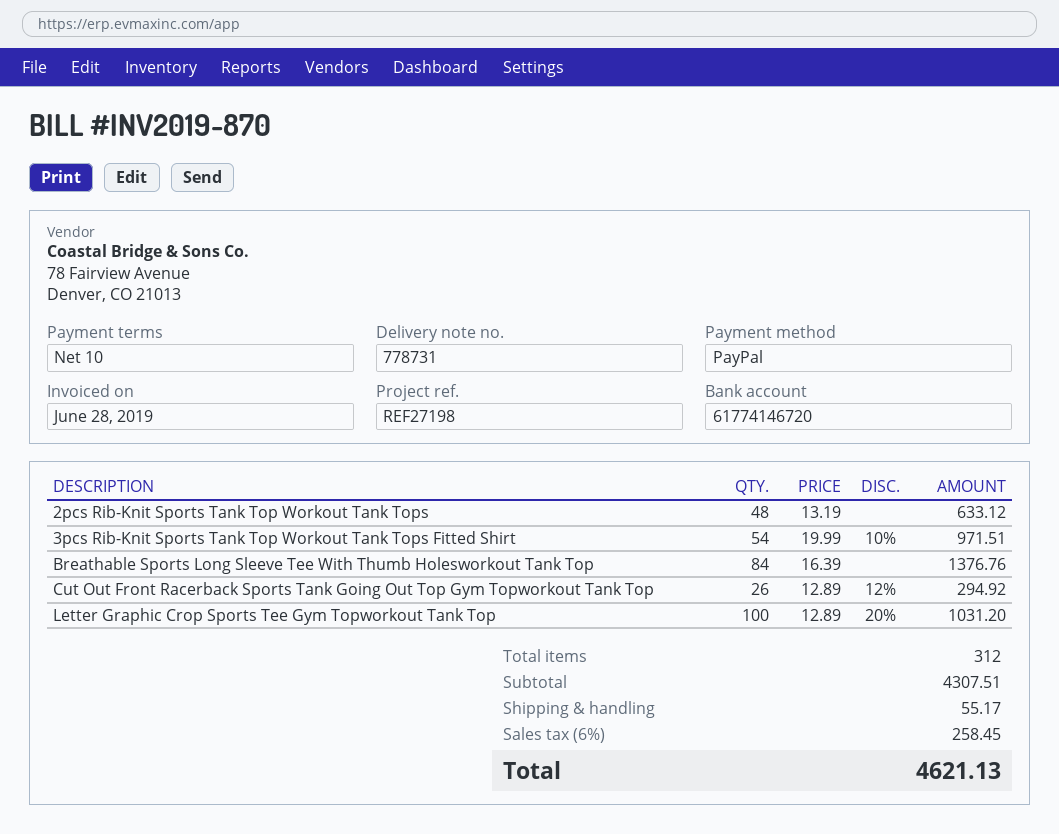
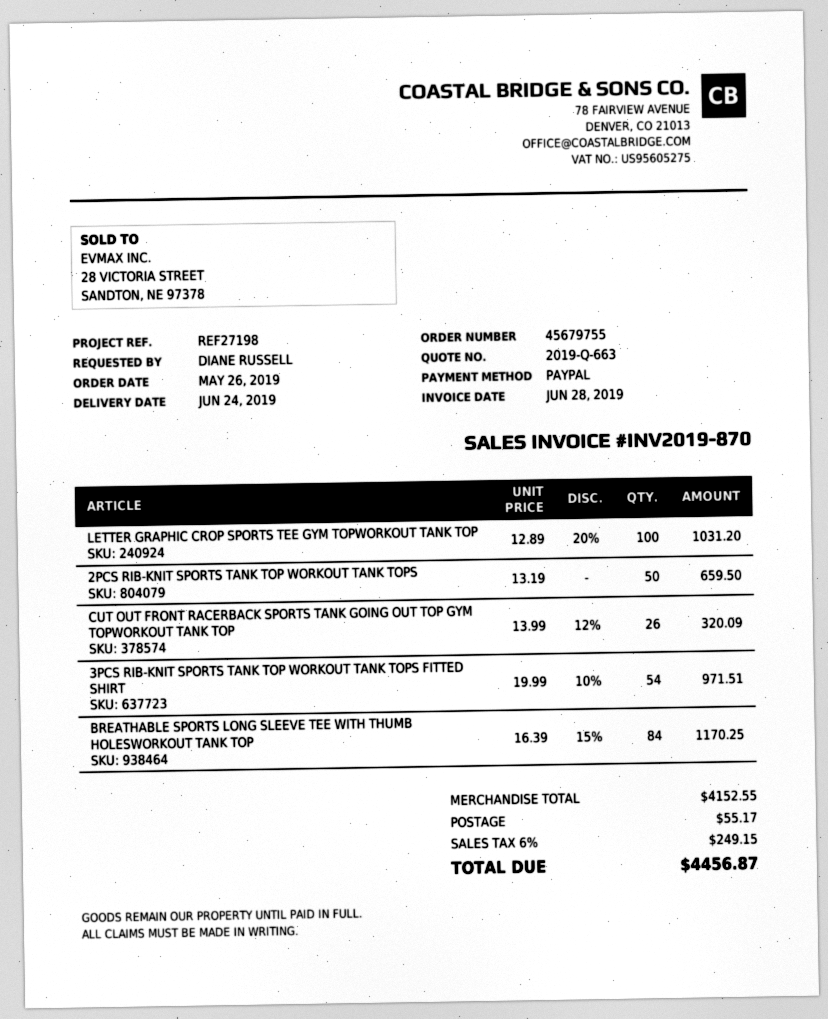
2pcs Rib-Knit Sports Tank Top Workout Tank Tops: 48 x 13.19 = 633.12 -> 50 x 13.19 = 659.50
Breathable Sports Long Sleeve Tee With Thumb Holesworkout Tank Top: 84 x 16.39 = 1376.76 -> 84 x 16.39 - 15% = 1170.25
Cut Out Front Racerback Sports Tank Going Out Top Gym Topworkout Tank Top: 26 x 12.89 - 12% = 294.92 -> 26 x 13.99 - 12% = 320.09
subtotal: 4307.51 -> 4152.55
tax: 6% = 258.45 -> 6% = 249.15
total: 4621.13 -> 4456.87

